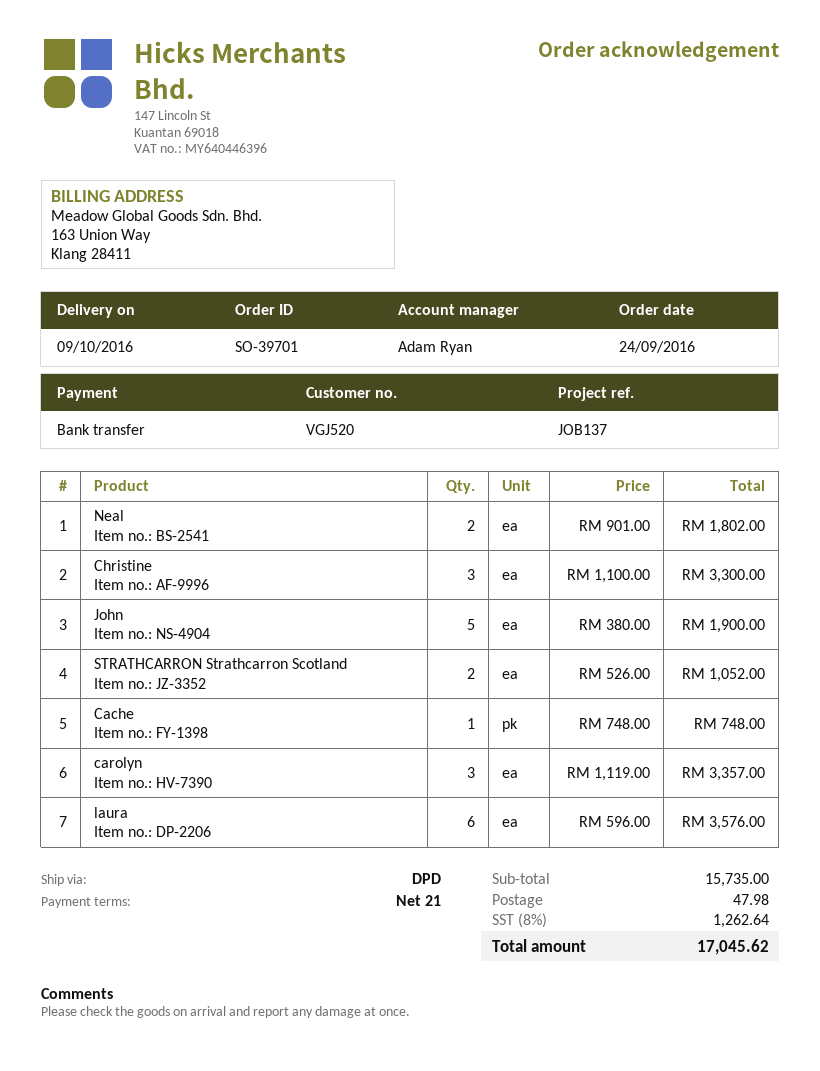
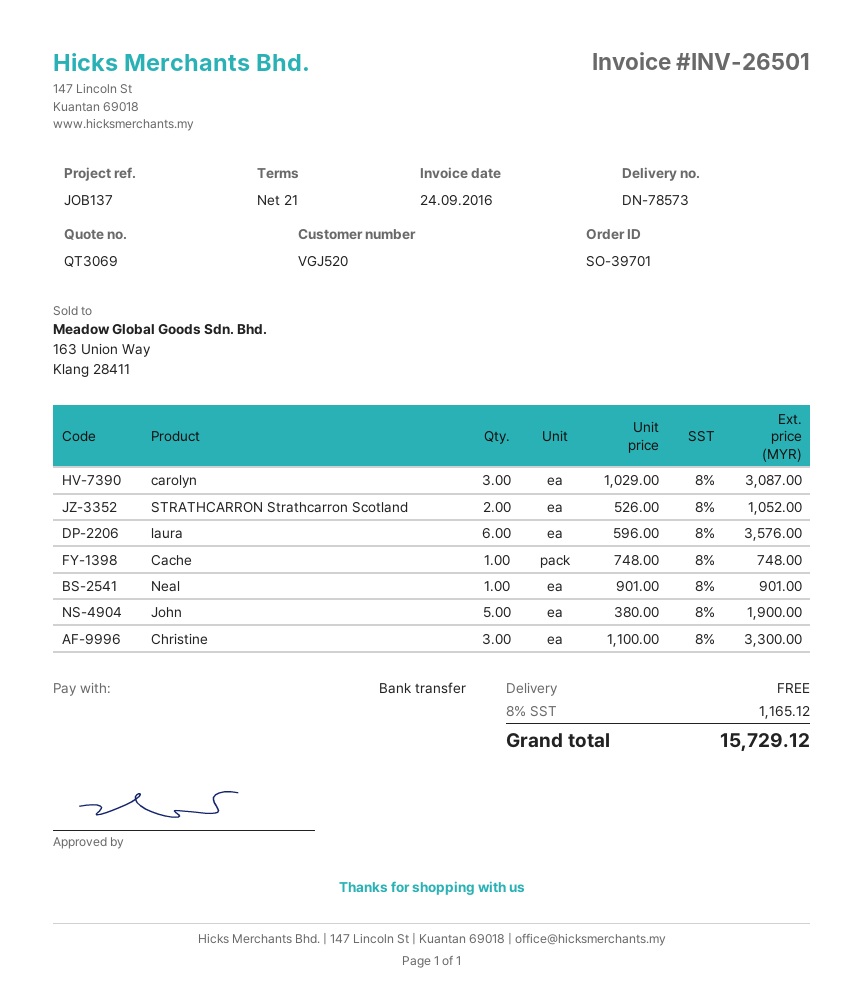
Neal: 2 x 901.00 = 1802.00 -> 1 x 901.00 = 901.00
carolyn: 3 x 1119.00 = 3357.00 -> 3 x 1029.00 = 3087.00
shipping: 47.98 -> 0.00
tax: 8% = 1262.64 -> 8% = 1165.12
total: 17045.62 -> 15729.12

